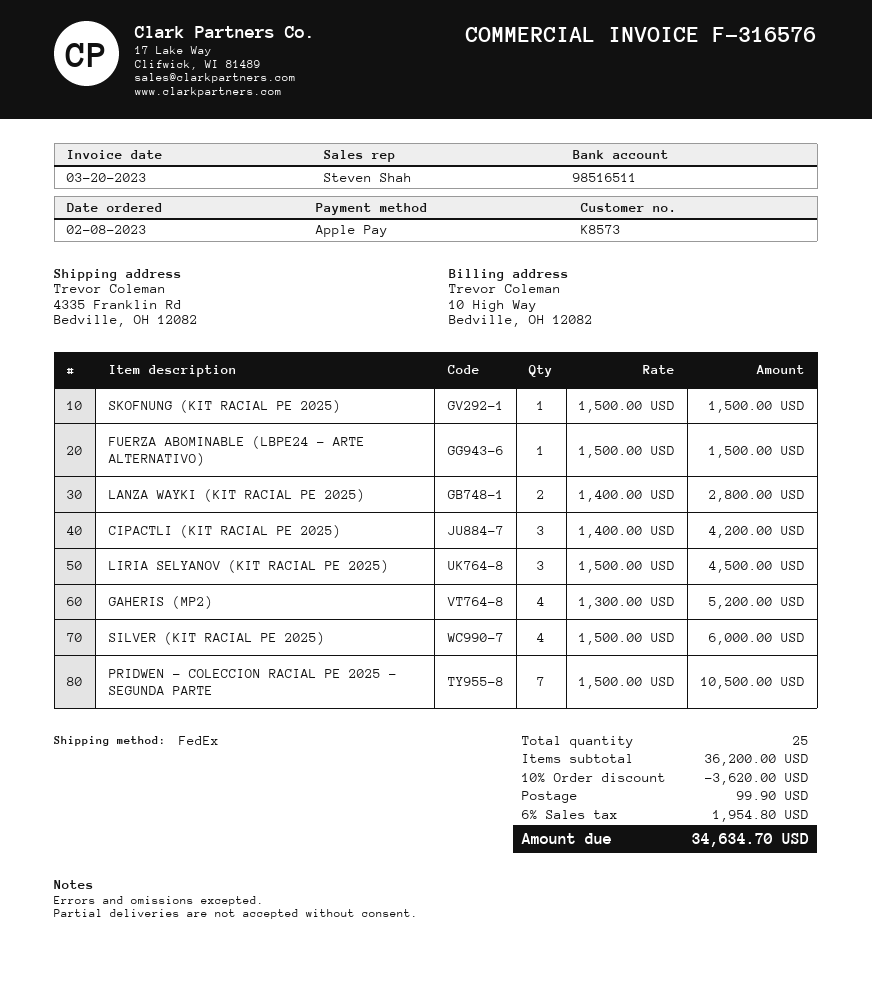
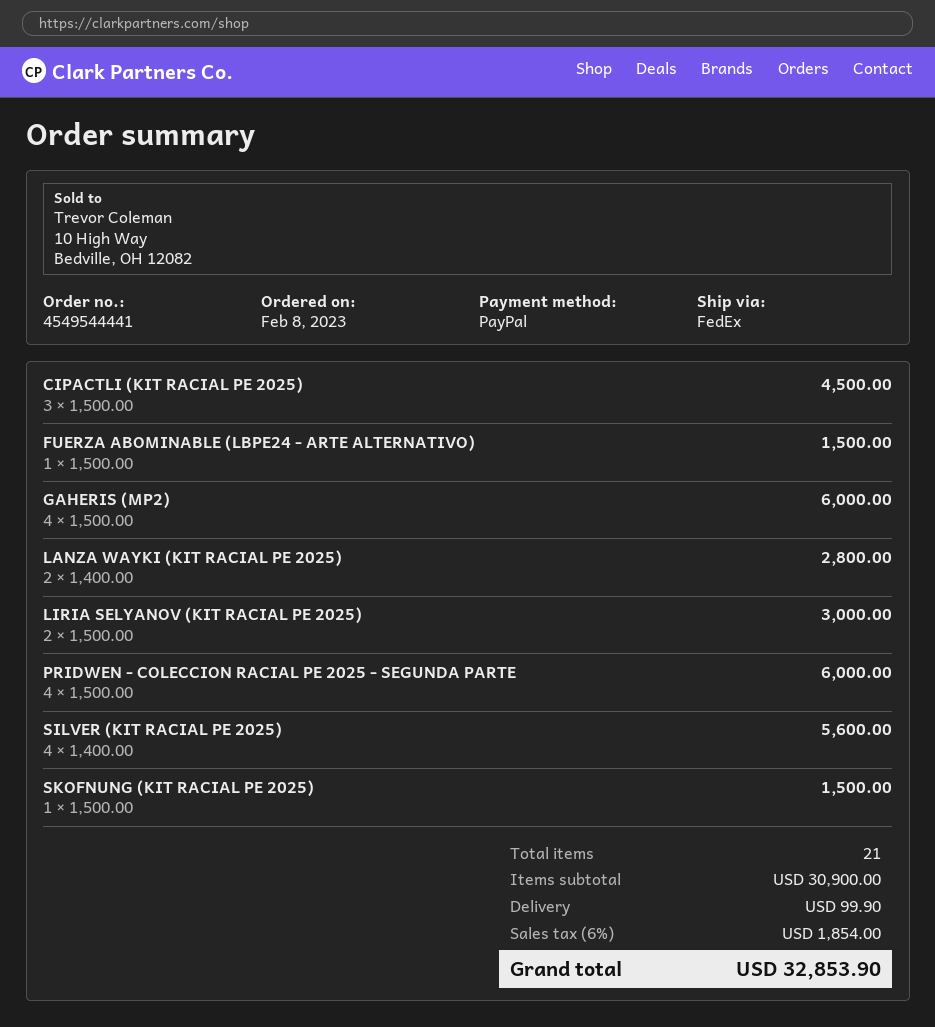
payment method: Apple Pay -> PayPal
CIPACTLI (KIT RACIAL PE 2025): 3 x 1400.00 = 4200.00 -> 3 x 1500.00 = 4500.00
LIRIA SELYANOV (KIT RACIAL PE 2025): 3 x 1500.00 = 4500.00 -> 2 x 1500.00 = 3000.00
GAHERIS (MP2): 4 x 1300.00 = 5200.00 -> 4 x 1500.00 = 6000.00
SILVER (KIT RACIAL PE 2025): 4 x 1500.00 = 6000.00 -> 4 x 1400.00 = 5600.00
PRIDWEN - COLECCION RACIAL PE 2025 - SEGUNDA PARTE: 7 x 1500.00 = 10500.00 -> 4 x 1500.00 = 6000.00
total quantity: 25 -> 21
subtotal: 36200.00 -> 30900.00
discount: 10% = 3620.00 -> none
tax: 6% = 1954.80 -> 6% = 1854.00
total: 34634.70 -> 32853.90

